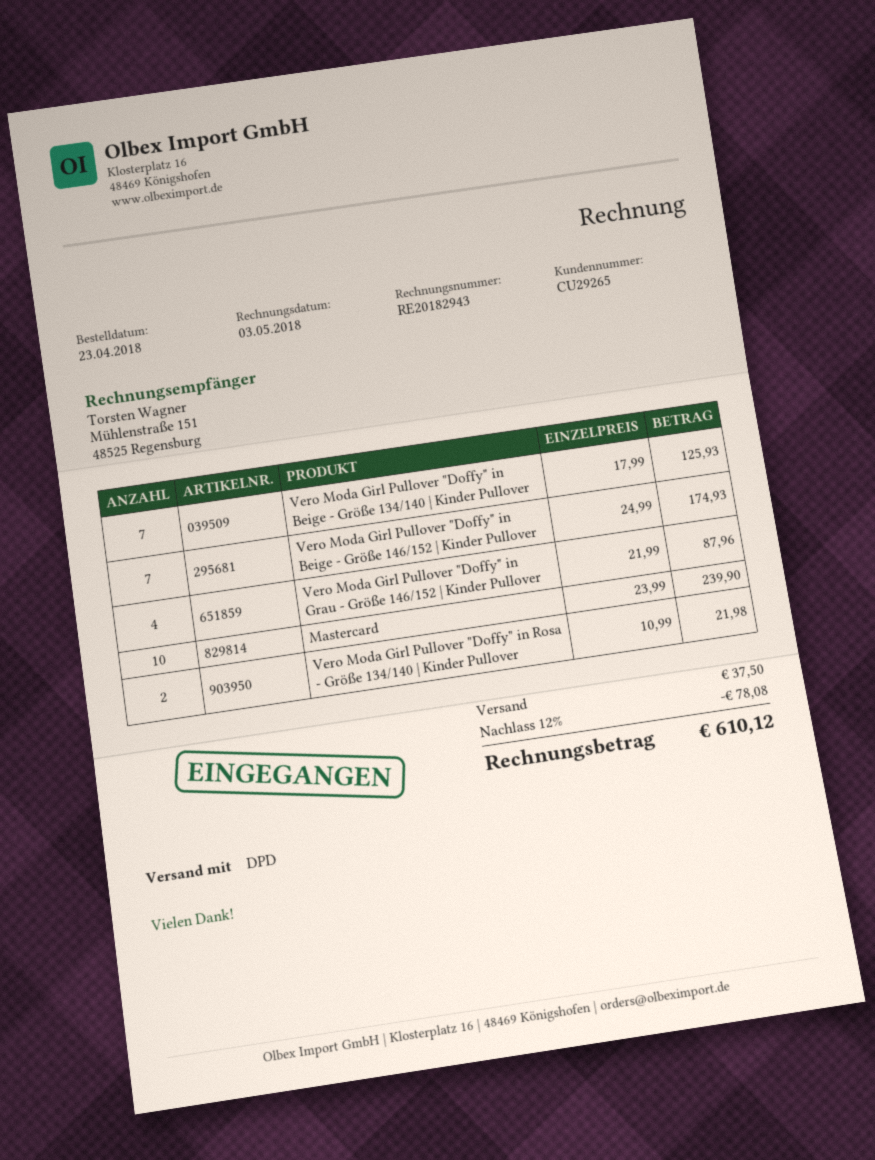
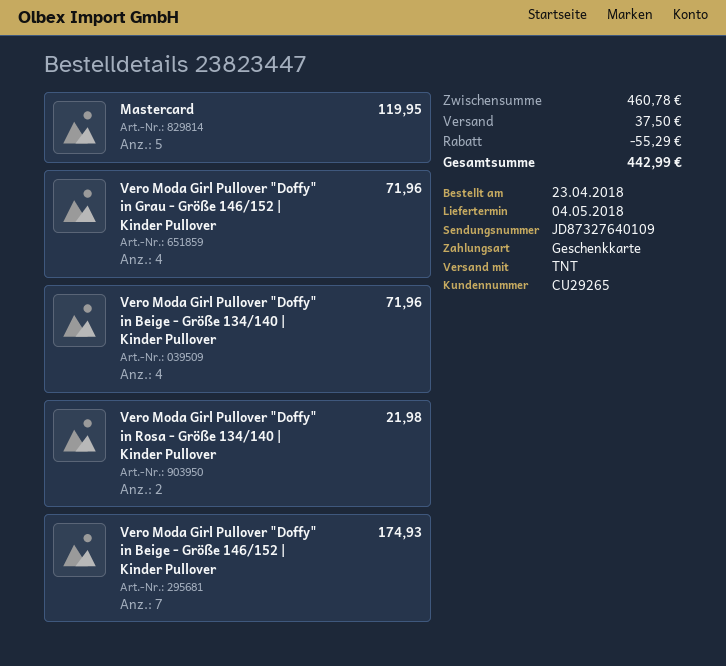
shipping method: DPD -> TNT
Vero Moda Girl Pullover "Doffy" in Beige - Größe 134/140 | Kinder Pullover: 7 for 125.93 -> 4 for 71.96
Vero Moda Girl Pullover "Doffy" in Grau - Größe 146/152 | Kinder Pullover: 4 for 87.96 -> 4 for 71.96
Mastercard: 10 for 239.90 -> 5 for 119.95
discount: 78.08 -> 55.29
total: 610.12 -> 442.99

